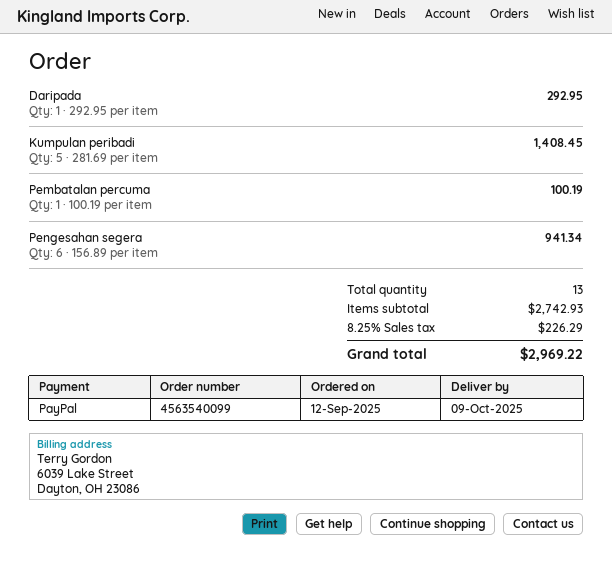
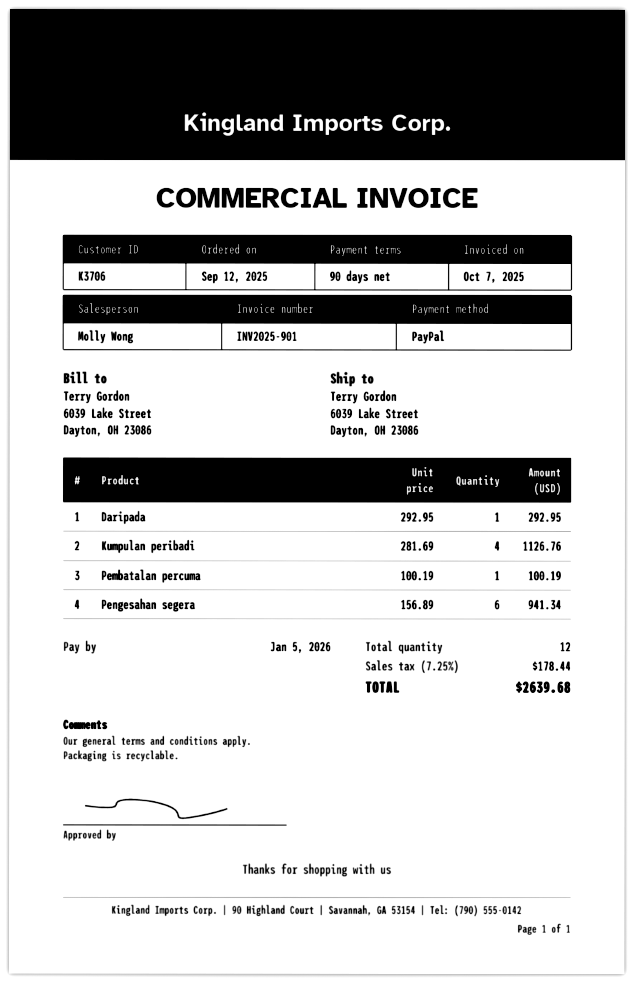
Kumpulan peribadi: 5 x 281.69 = 1408.45 -> 4 x 281.69 = 1126.76
total quantity: 13 -> 12
tax: 8.25% = 226.29 -> 7.25% = 178.44
total: 2969.22 -> 2639.68

